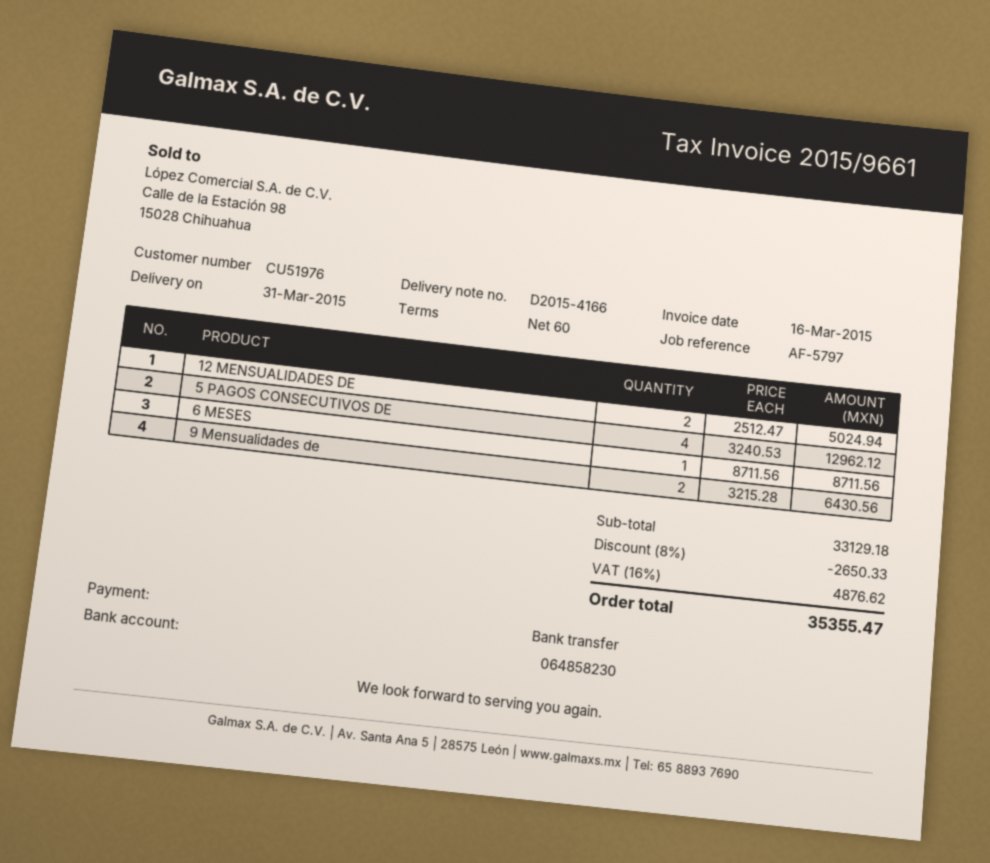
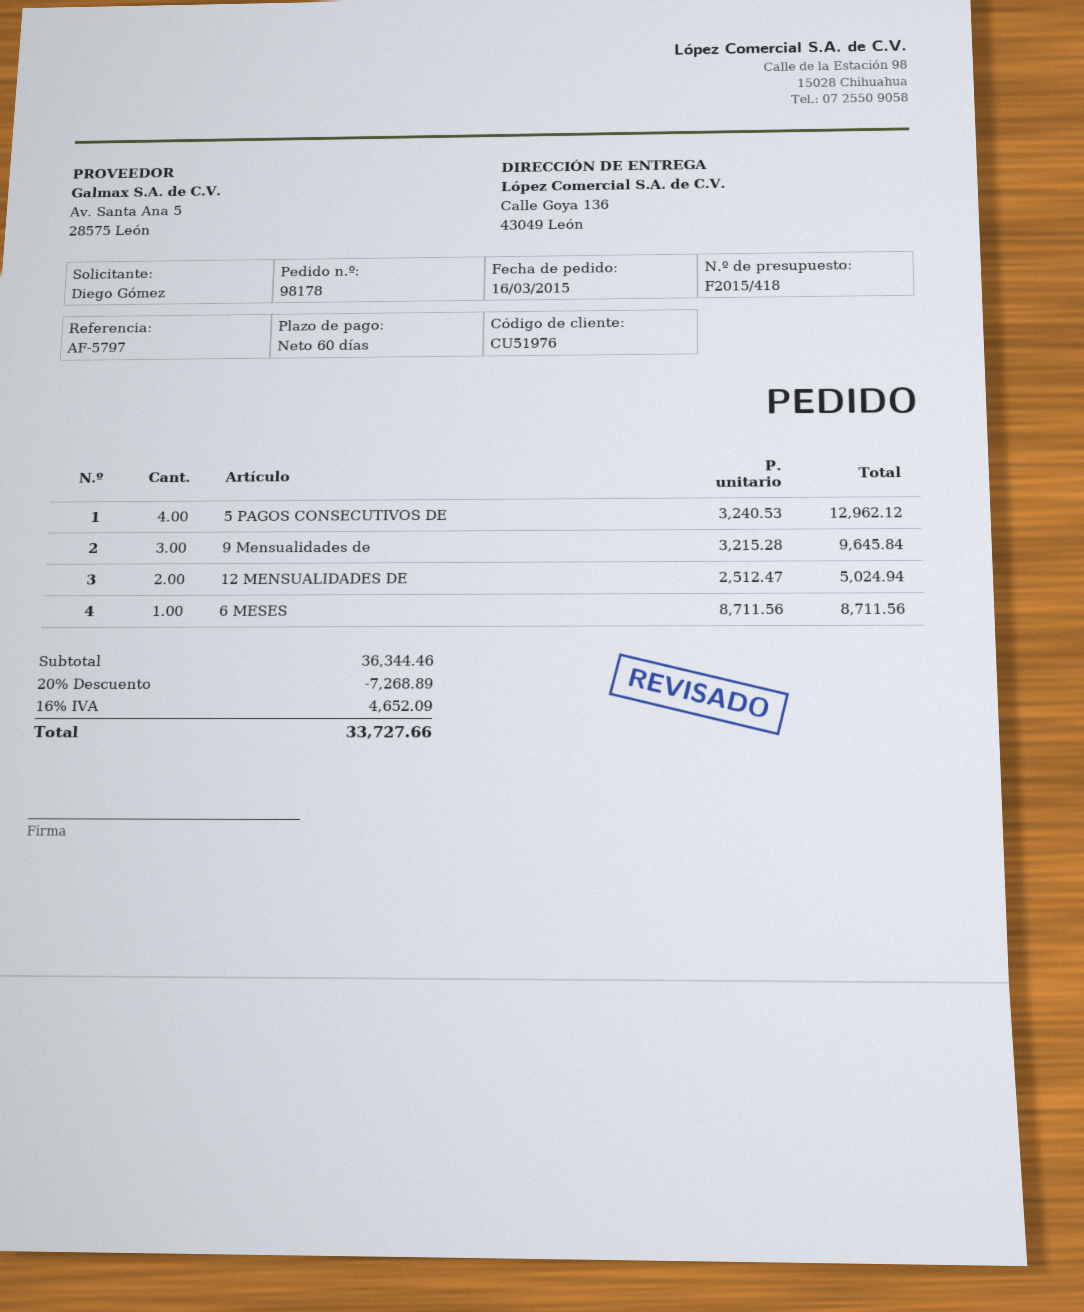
9 Mensualidades de: 2 x 3215.28 = 6430.56 -> 3 x 3215.28 = 9645.84
subtotal: 33129.18 -> 36344.46
discount: 8% = 2650.33 -> 20% = 7268.89
tax: 16% = 4876.62 -> 16% = 4652.09
total: 35355.47 -> 33727.66

